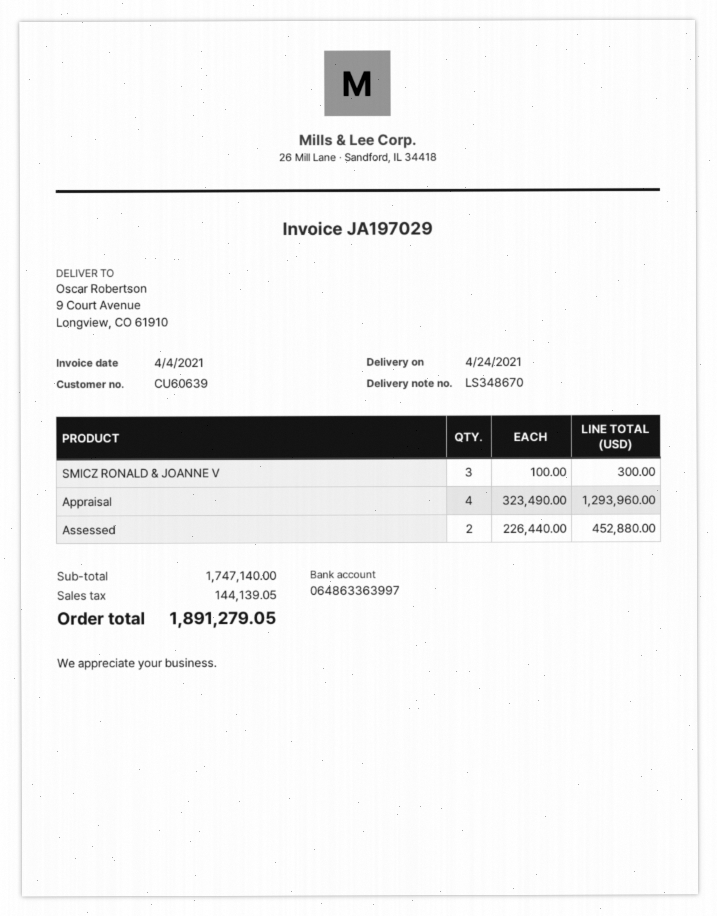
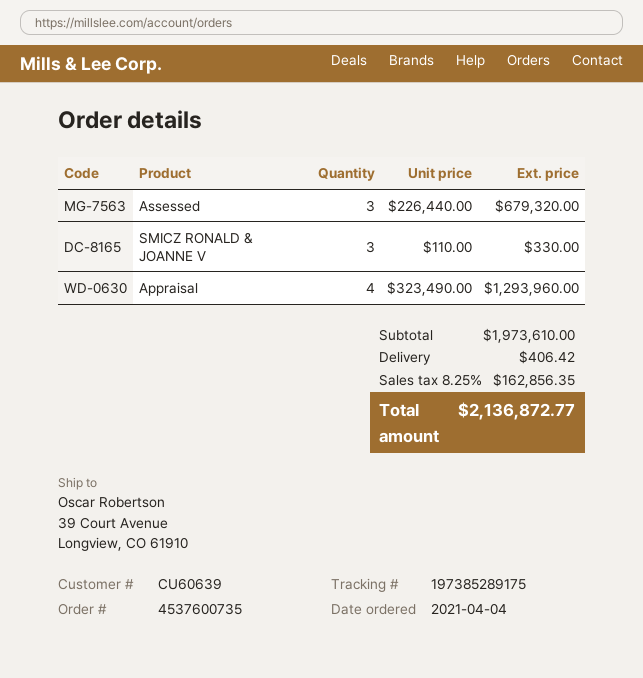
ship to: 9 Court Avenue, Longview, CO 61910 -> 39 Court Avenue, Longview, CO 61910
SMICZ RONALD & JOANNE V: 3 x 100.00 = 300.00 -> 3 x 110.00 = 330.00
Assessed: 2 x 226440.00 = 452880.00 -> 3 x 226440.00 = 679320.00
subtotal: 1747140.00 -> 1973610.00
shipping: none -> 406.42
tax: 144139.05 -> 162856.35
total: 1891279.05 -> 2136872.77

